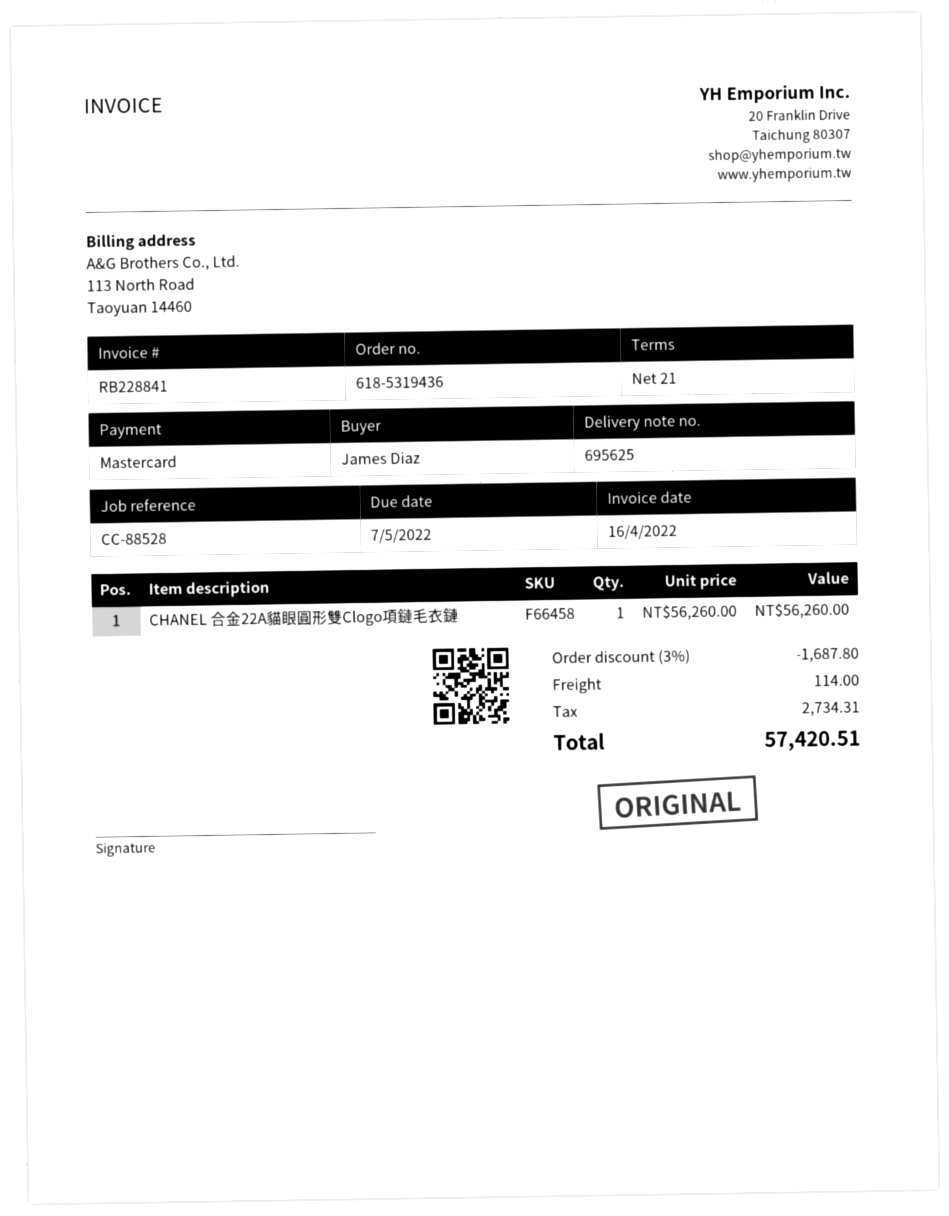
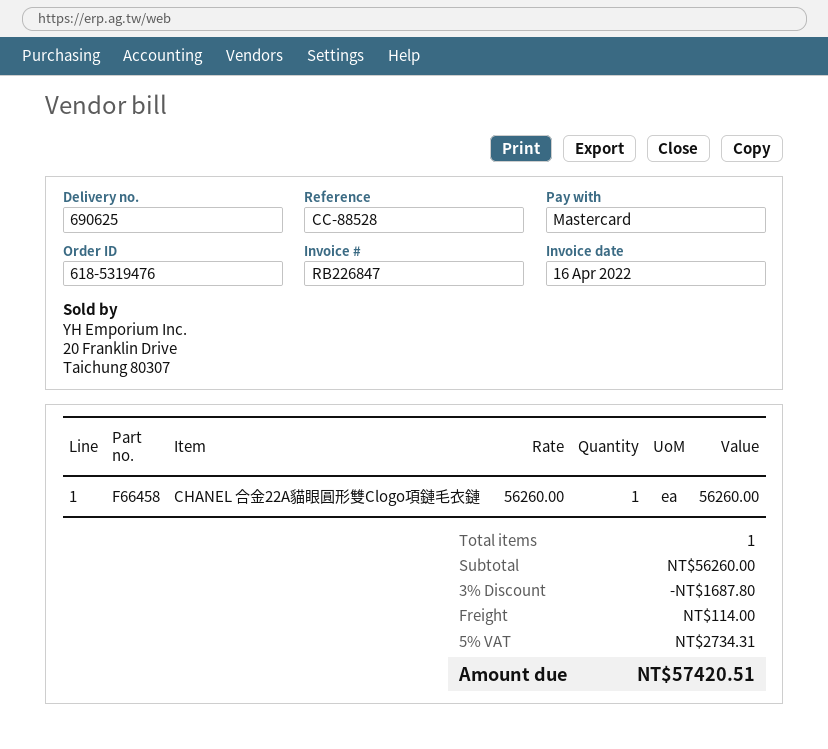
order number: 618-5319436 -> 618-5319476
delivery note number: 695625 -> 690625
invoice number: RB228841 -> RB226847

